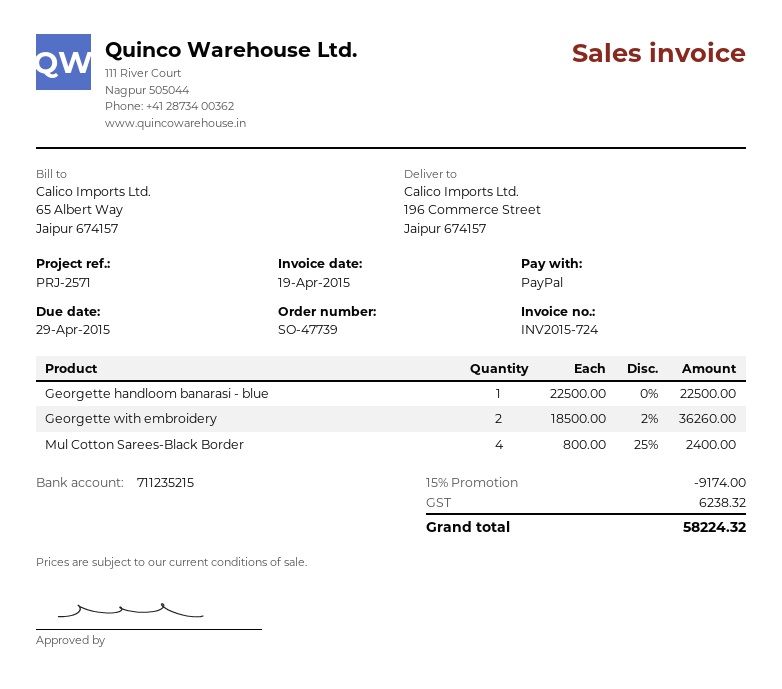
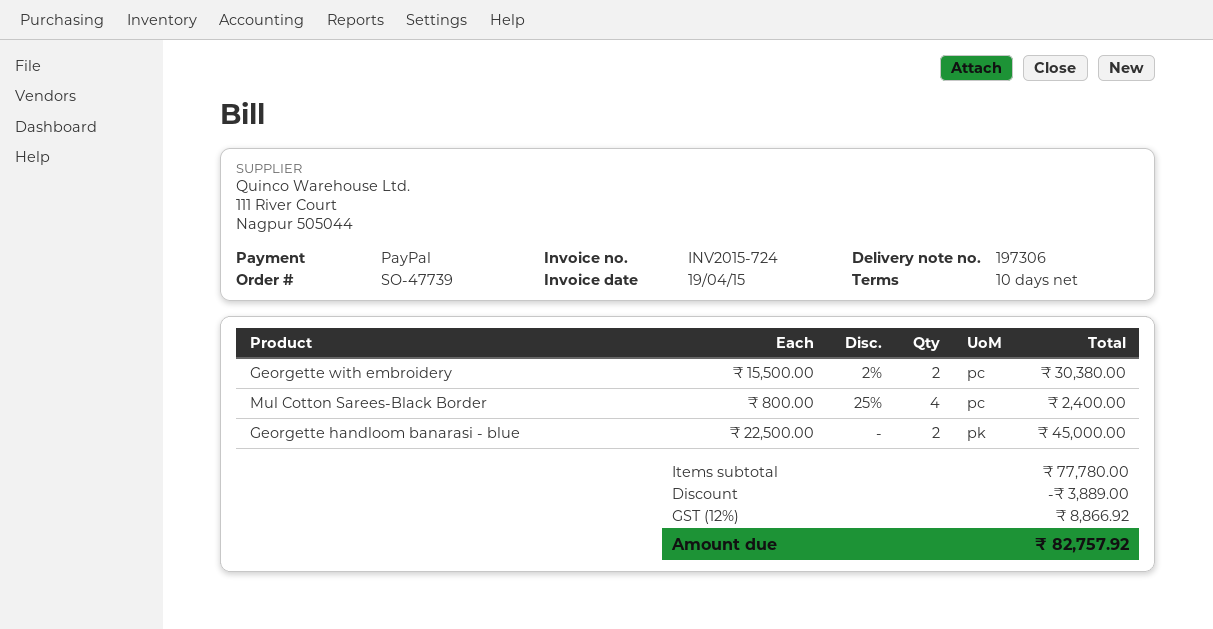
Georgette handloom banarasi - blue: 1 x 22500.00 = 22500.00 -> 2 x 22500.00 = 45000.00
Georgette with embroidery: 2 x 18500.00 - 2% = 36260.00 -> 2 x 15500.00 - 2% = 30380.00
discount: 9174.00 -> 3889.00
tax: 6238.32 -> 8866.92
total: 58224.32 -> 82757.92

